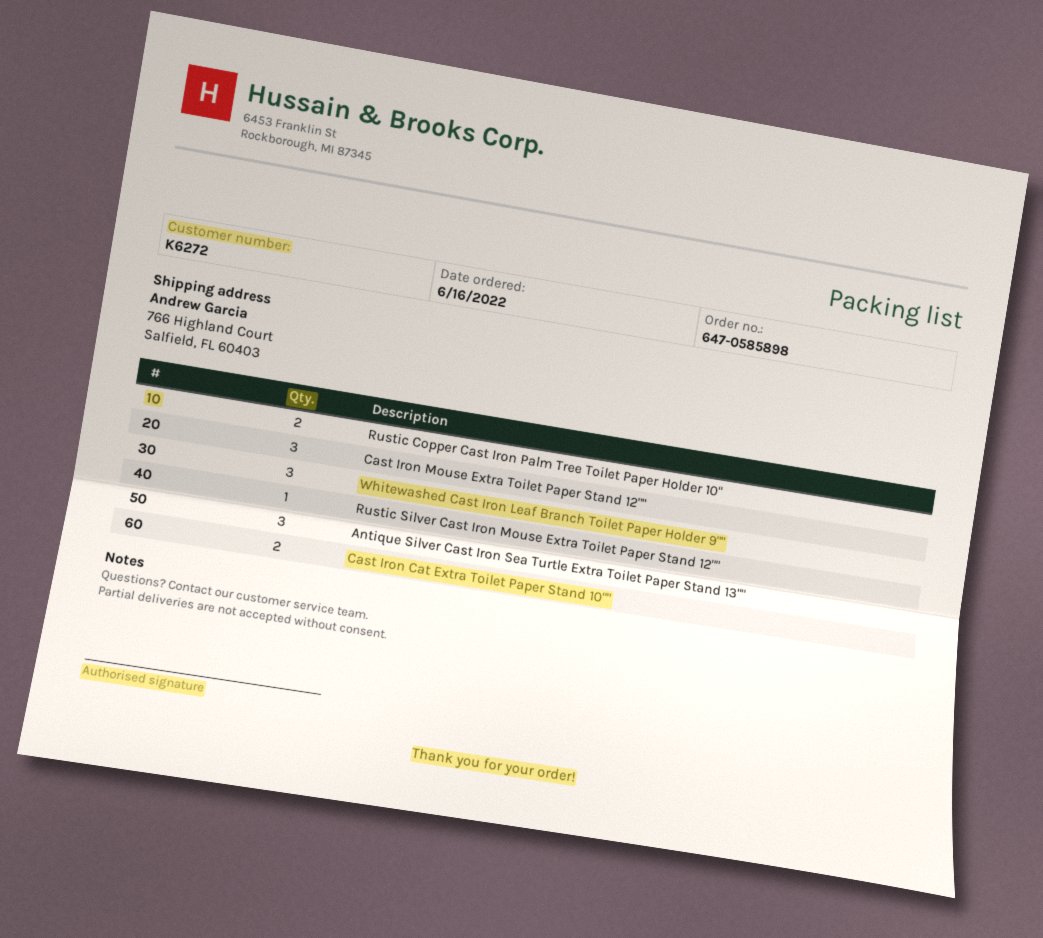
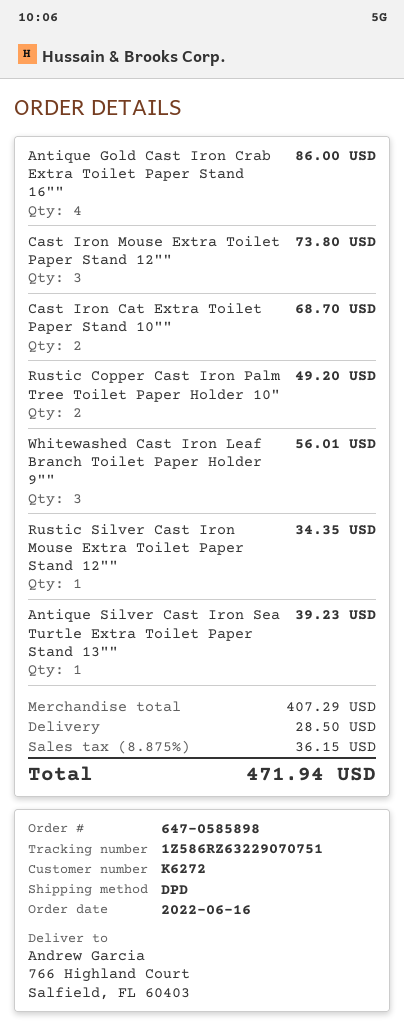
Antique Silver Cast Iron Sea Turtle Extra Toilet Paper Stand 13"": 3 -> 1
Antique Gold Cast Iron Crab Extra Toilet Paper Stand 16"": none -> 4

